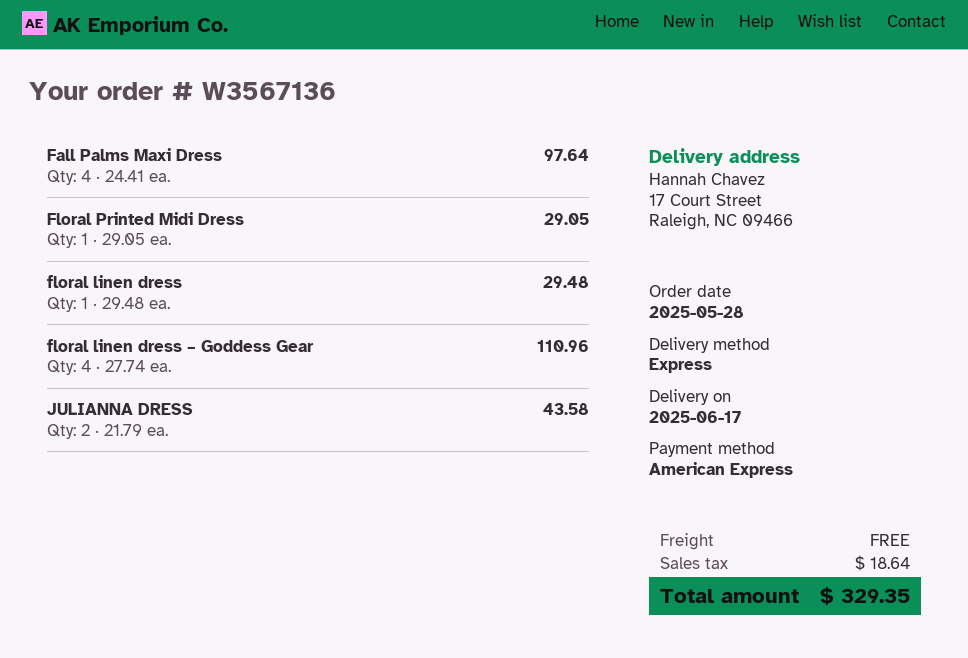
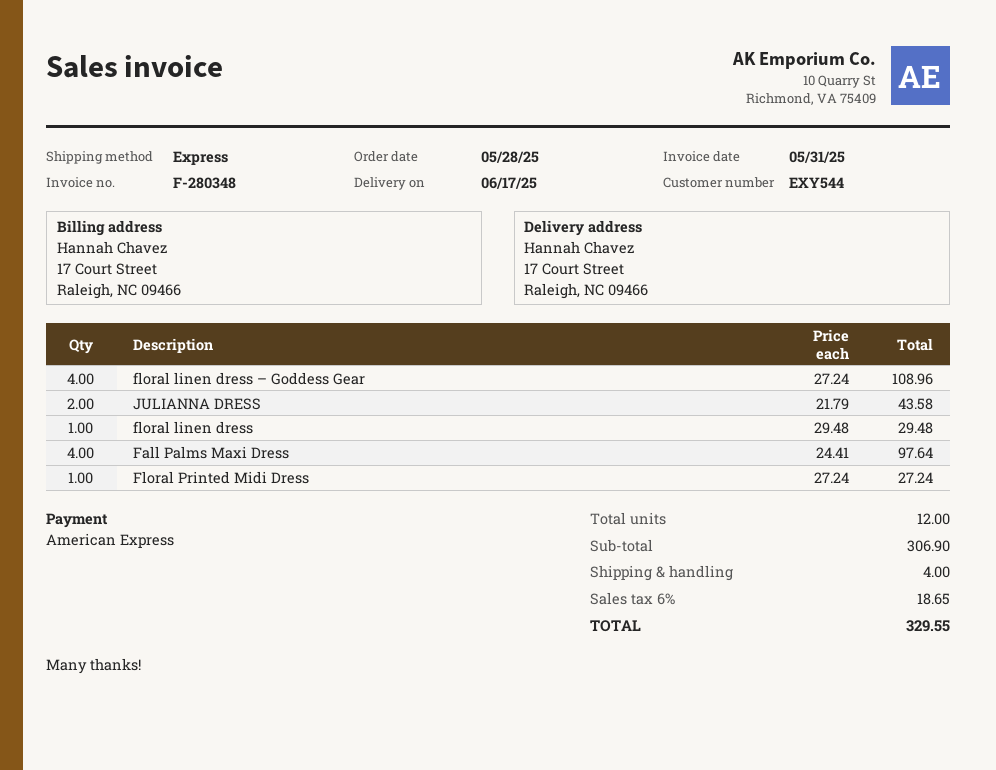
Floral Printed Midi Dress: 1 x 29.05 = 29.05 -> 1 x 27.24 = 27.24
floral linen dress – Goddess Gear: 4 x 27.74 = 110.96 -> 4 x 27.24 = 108.96
shipping: 0.00 -> 4.00
tax: 18.64 -> 18.65
total: 329.35 -> 329.55

